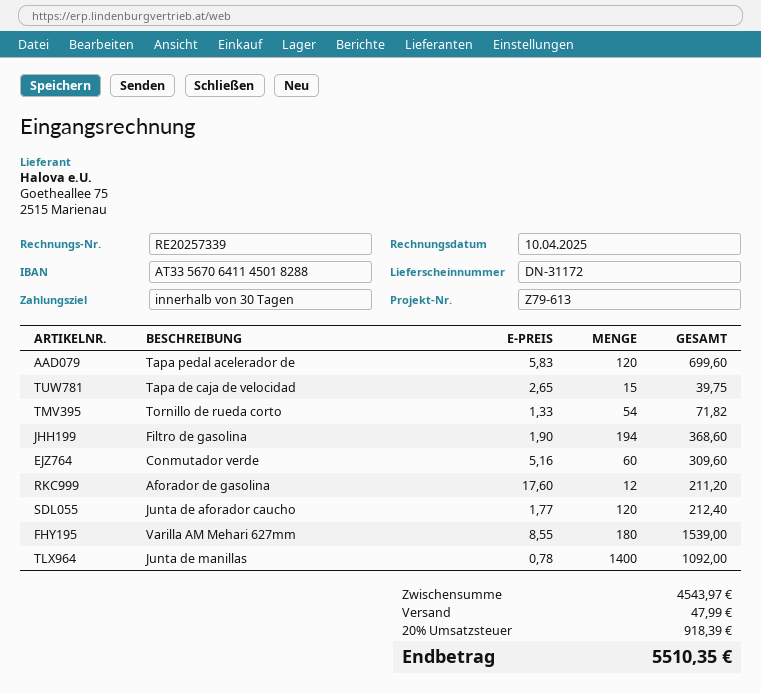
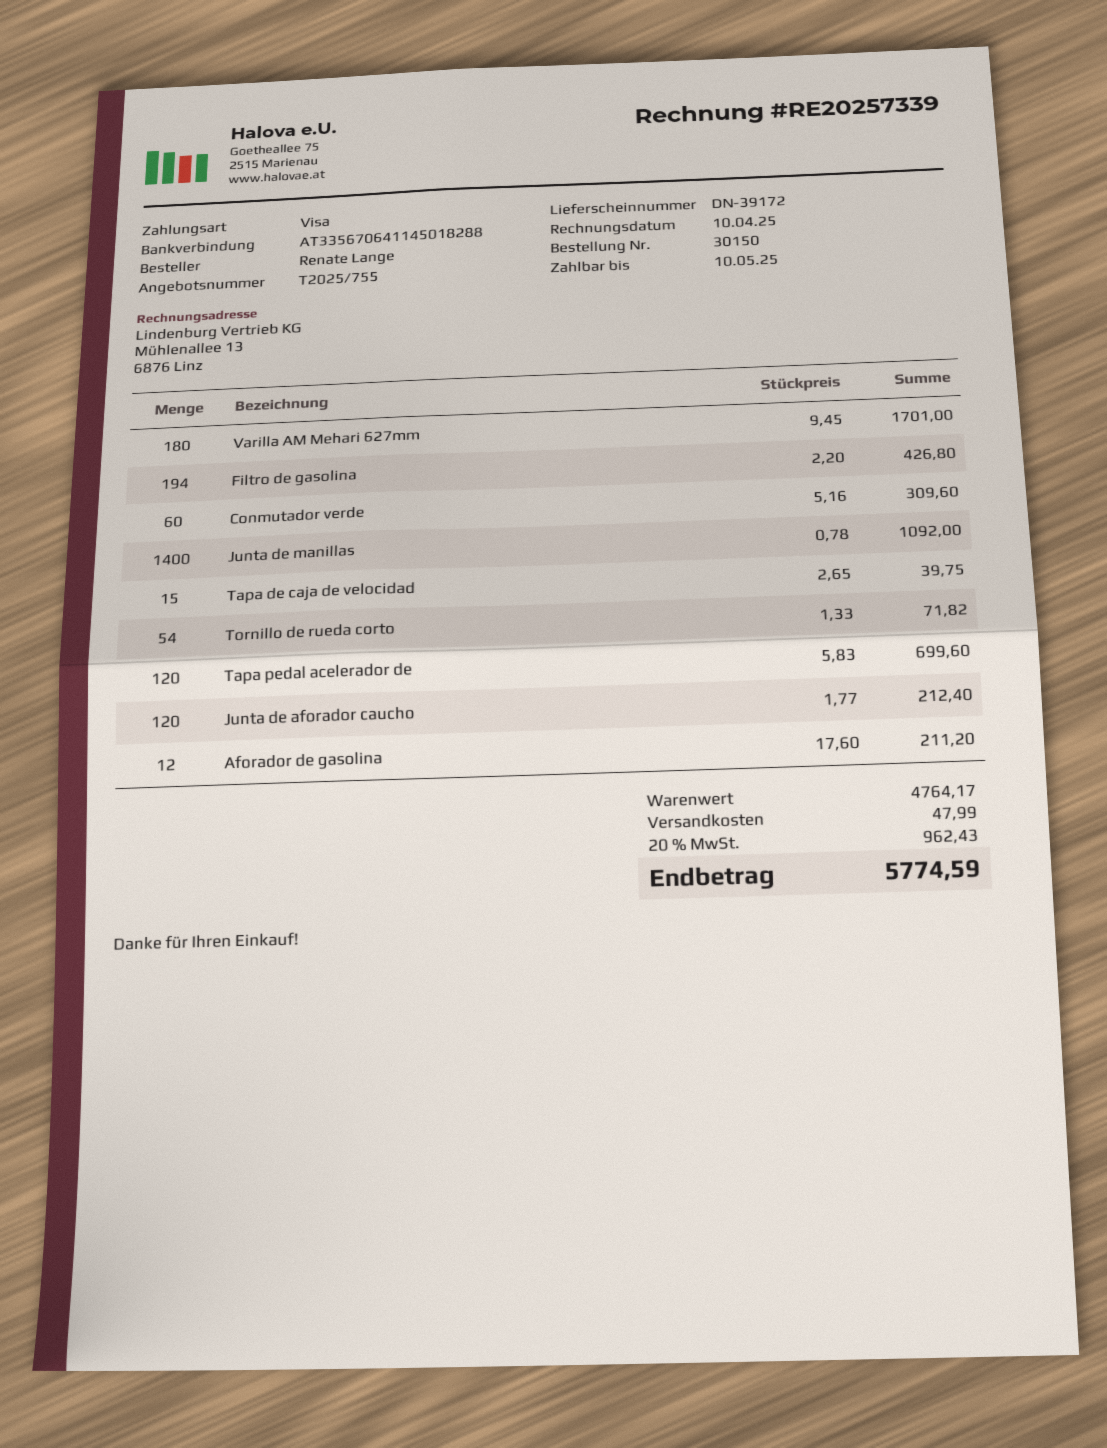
delivery note number: DN-31172 -> DN-39172
Filtro de gasolina: 194 x 1.90 = 368.60 -> 194 x 2.20 = 426.80
Varilla AM Mehari 627mm: 180 x 8.55 = 1539.00 -> 180 x 9.45 = 1701.00
subtotal: 4543.97 -> 4764.17
tax: 20% = 918.39 -> 20% = 962.43
total: 5510.35 -> 5774.59

